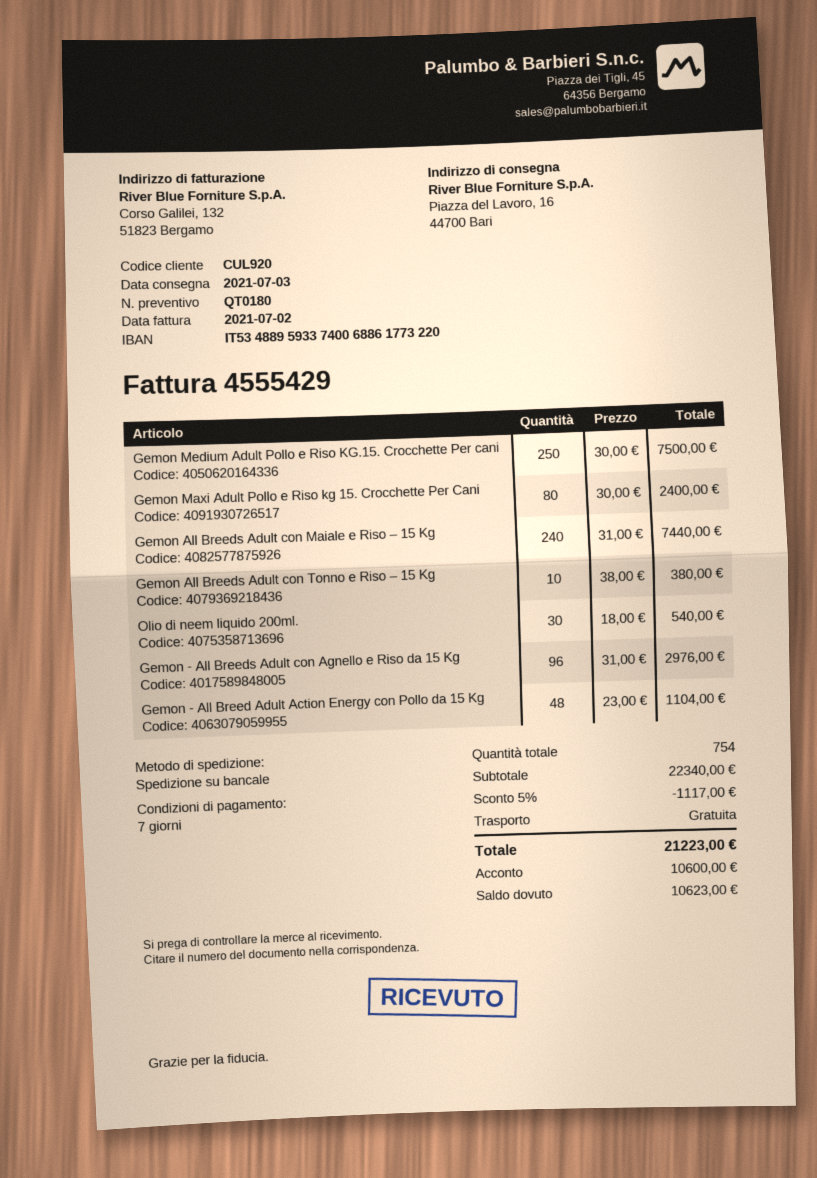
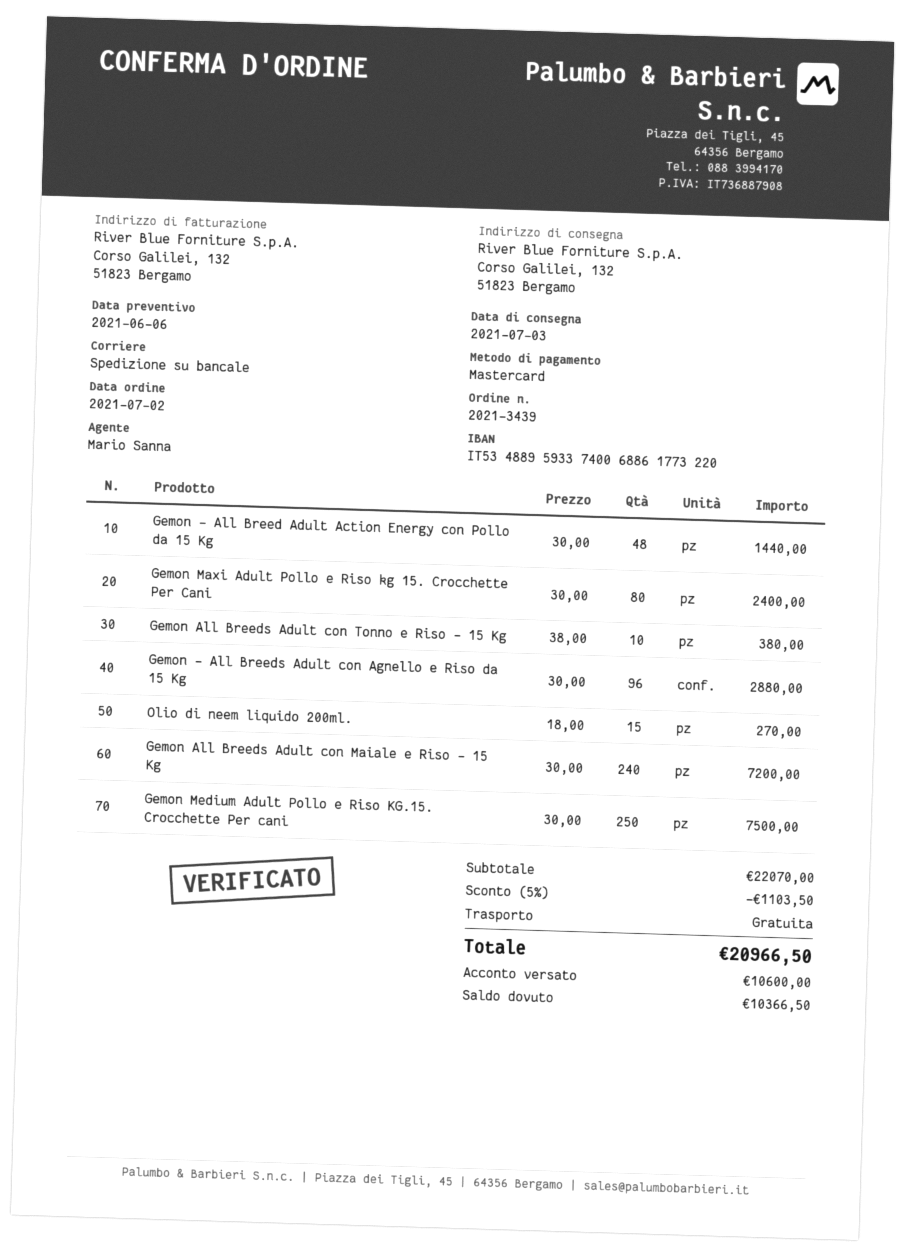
ship to: Piazza del Lavoro, 16, 44700 Bari -> Corso Galilei, 132, 51823 Bergamo
Gemon All Breeds Adult con Maiale e Riso – 15 Kg: 240 x 31.00 = 7440.00 -> 240 x 30.00 = 7200.00
Olio di neem liquido 200ml.: 30 x 18.00 = 540.00 -> 15 x 18.00 = 270.00
Gemon - All Breeds Adult con Agnello e Riso da 15 Kg: 96 x 31.00 = 2976.00 -> 96 x 30.00 = 2880.00
Gemon - All Breed Adult Action Energy con Pollo da 15 Kg: 48 x 23.00 = 1104.00 -> 48 x 30.00 = 1440.00
subtotal: 22340.00 -> 22070.00
discount: 5% = 1117.00 -> 5% = 1103.50
total: 21223.00 -> 20966.50
balance: 10623.00 -> 10366.50

